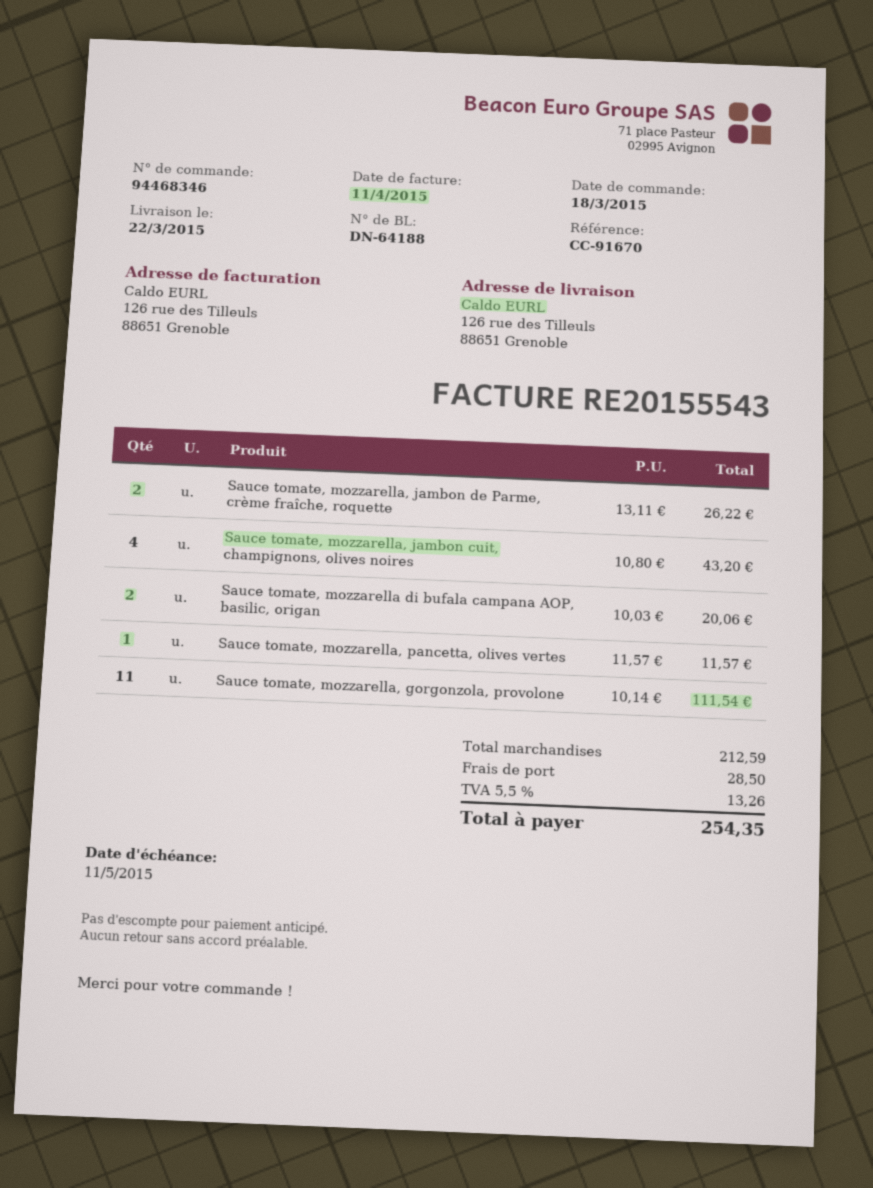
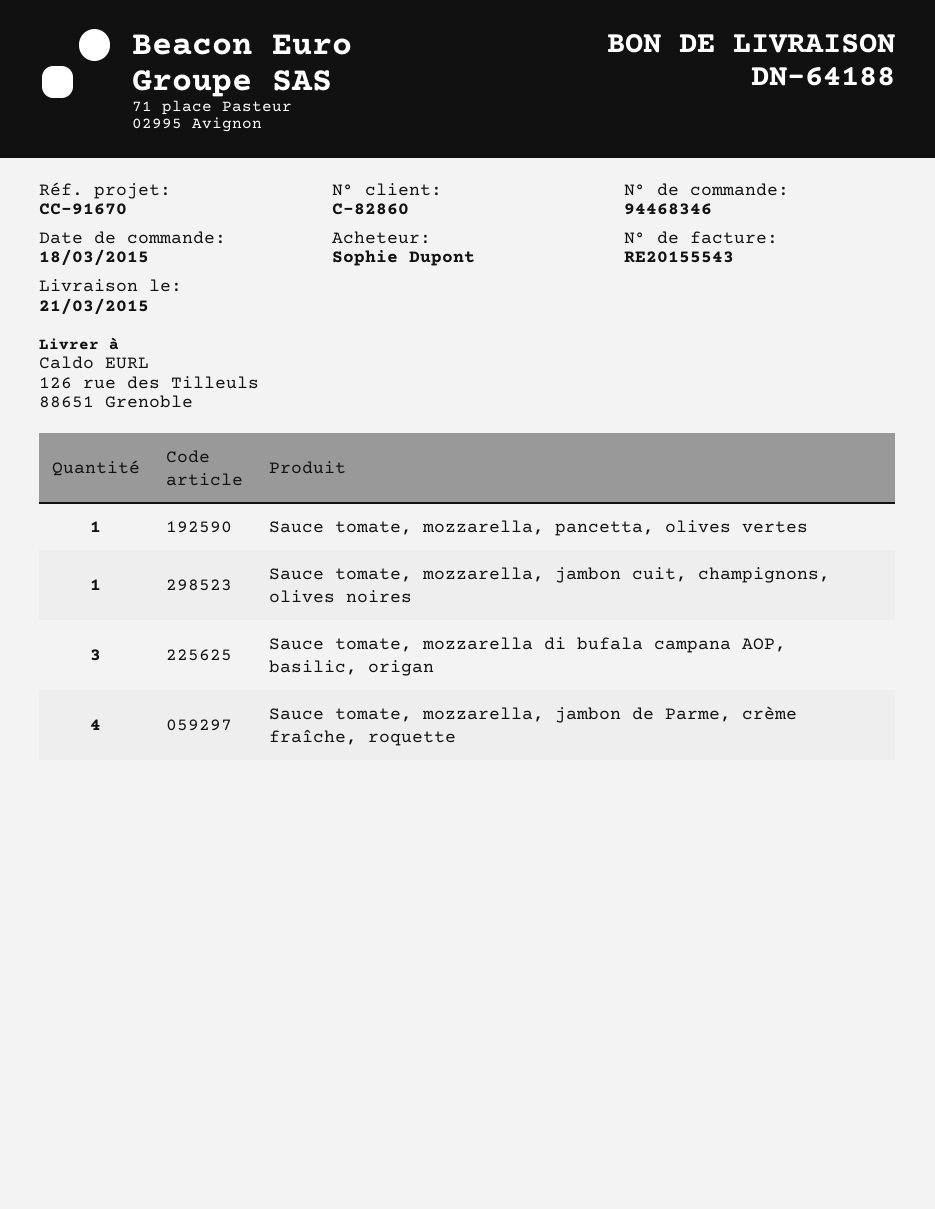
delivery date: 2015-03-22 -> 2015-03-21
Sauce tomate, mozzarella, jambon de Parme, crème fraîche, roquette: 2 -> 4
Sauce tomate, mozzarella, jambon cuit, champignons, olives noires: 4 -> 1
Sauce tomate, mozzarella di bufala campana AOP, basilic, origan: 2 -> 3
Sauce tomate, mozzarella, gorgonzola, provolone: 11 -> none

